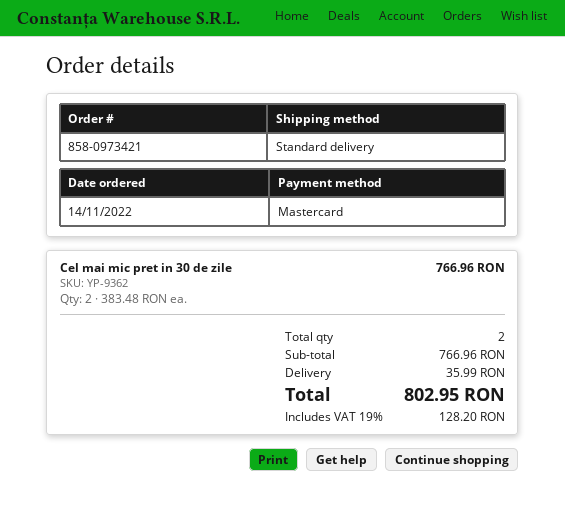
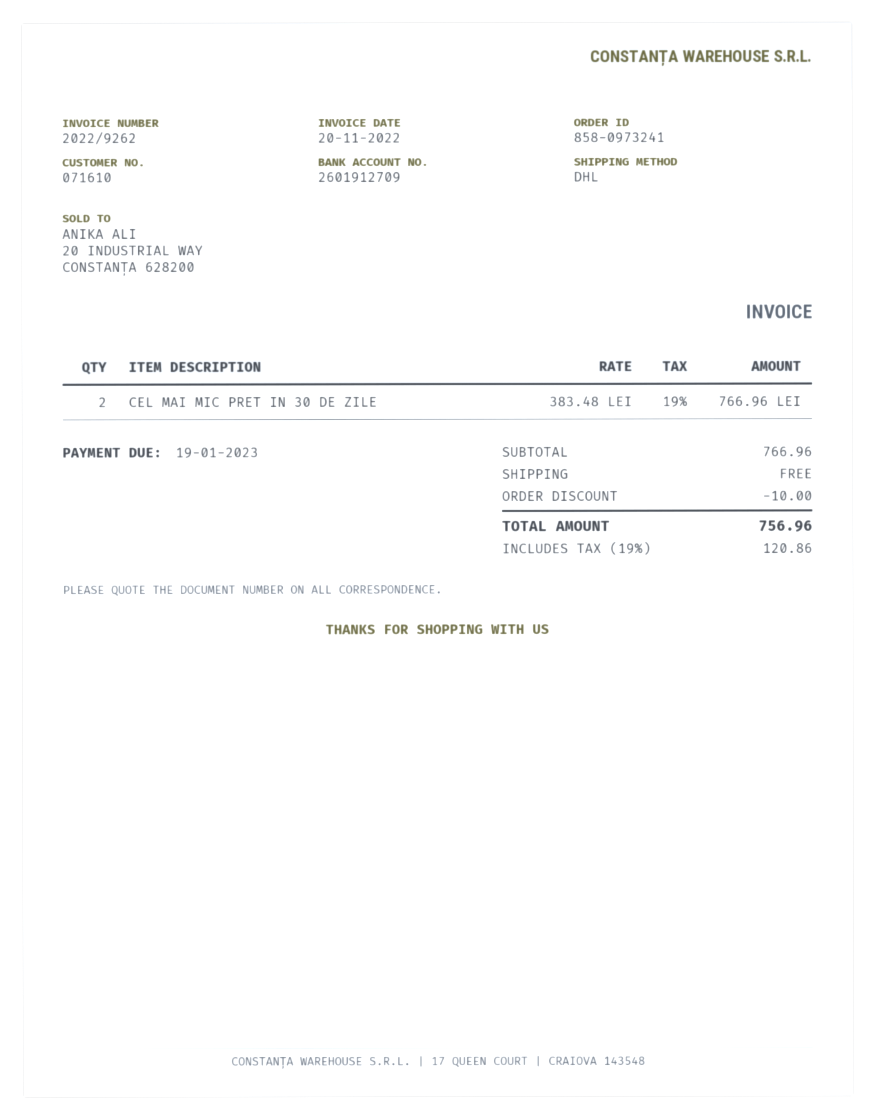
order number: 858-0973421 -> 858-0973241
shipping method: standard -> DHL
discount: none -> 10.00
shipping: 35.99 -> 0.00
tax: 19% = 128.20 -> 19% = 120.86
total: 802.95 -> 756.96

